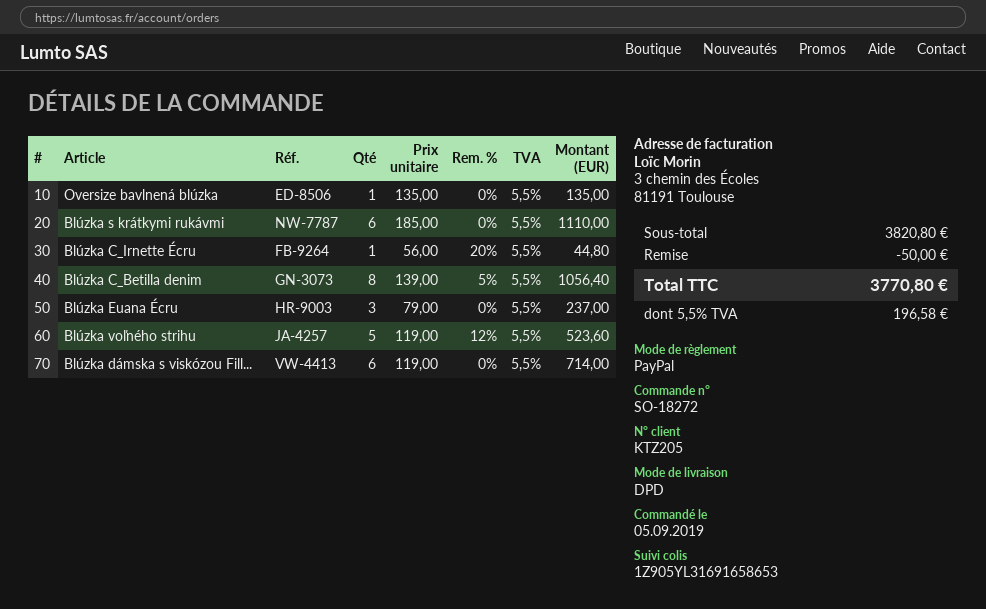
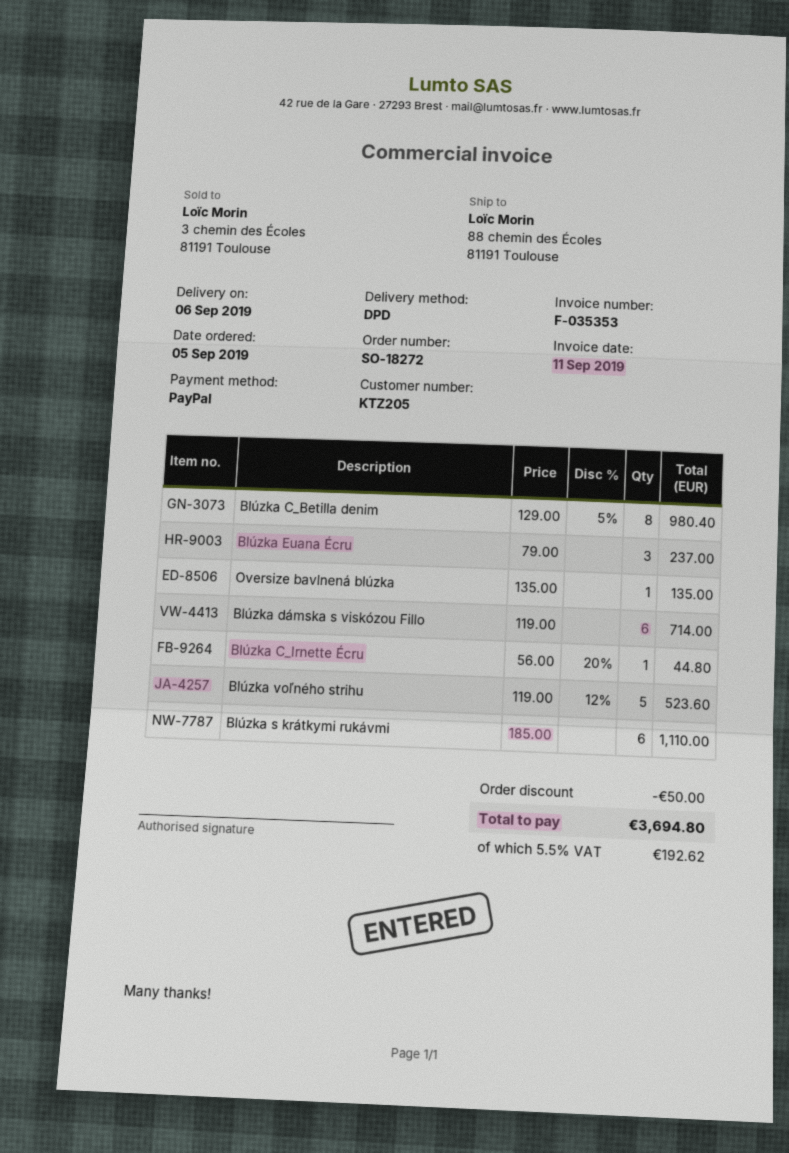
Blúzka C_Betilla denim: 8 x 139.00 - 5% = 1056.40 -> 8 x 129.00 - 5% = 980.40
tax: 5.5% = 196.58 -> 5.5% = 192.62
total: 3770.80 -> 3694.80

